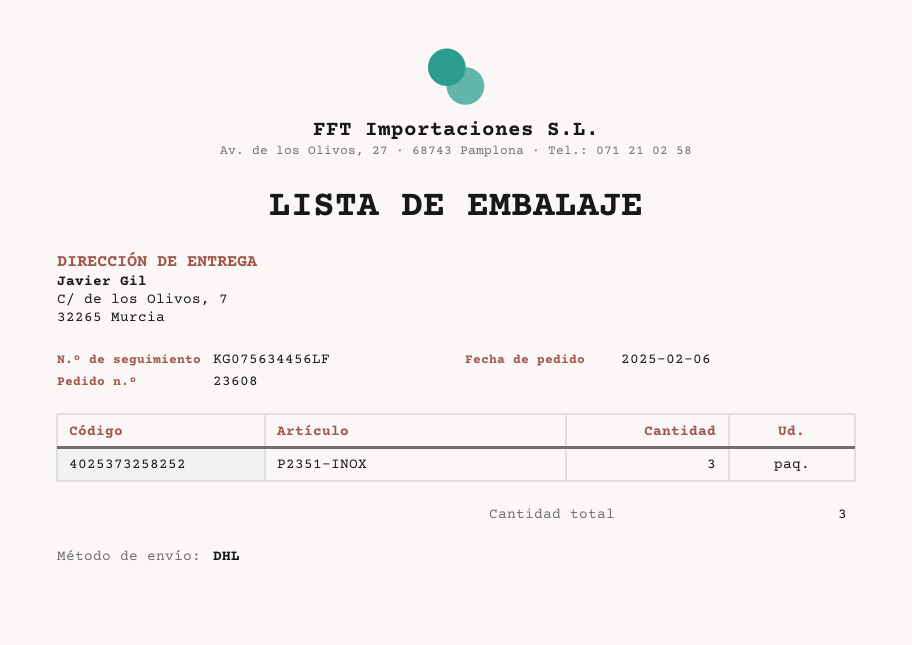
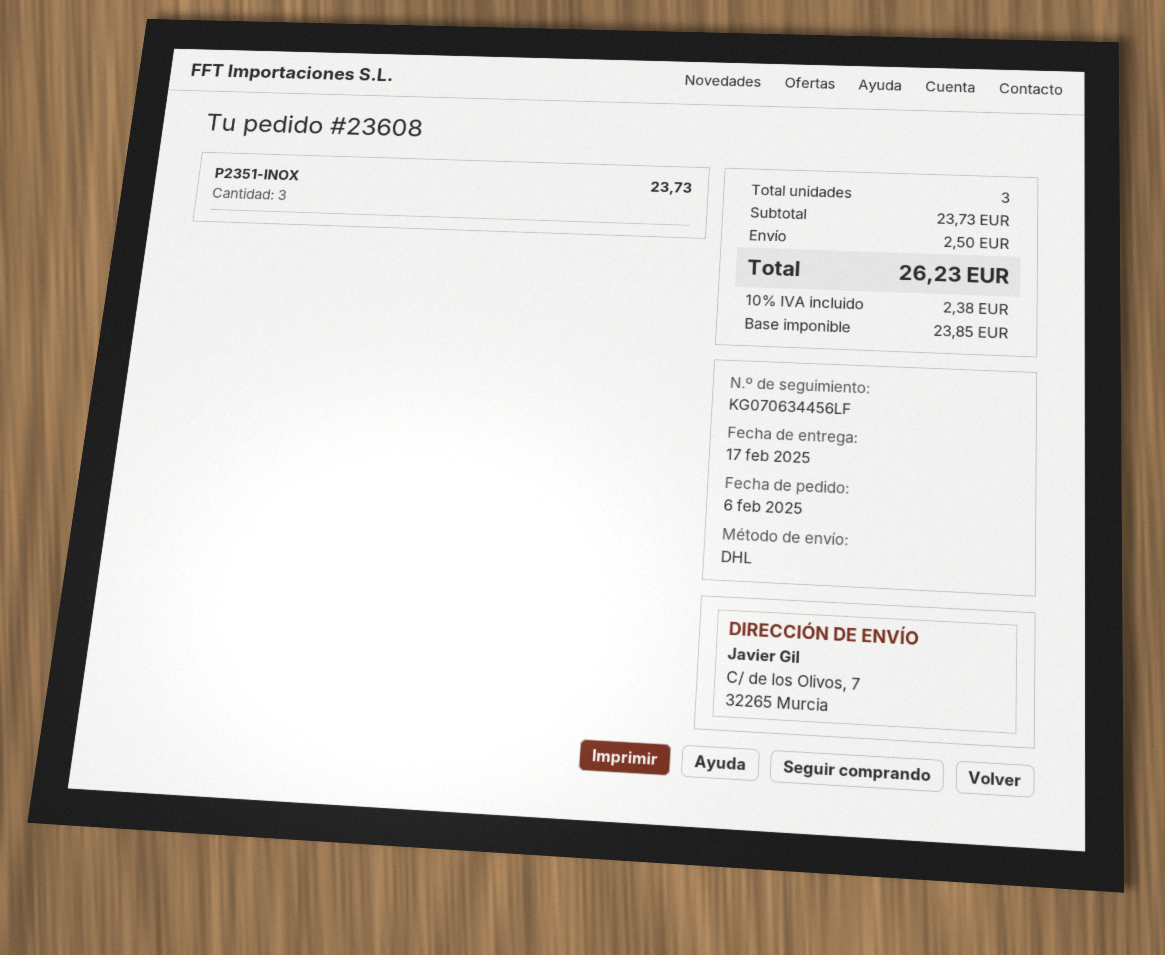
tracking number: KG075634456LF -> KG070634456LF

